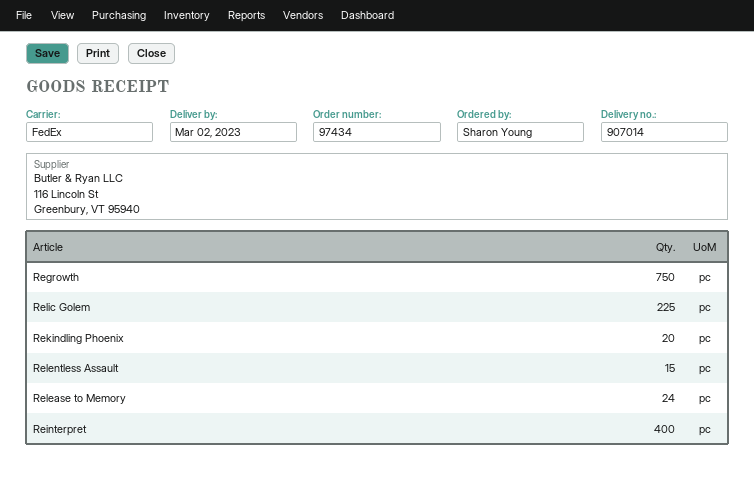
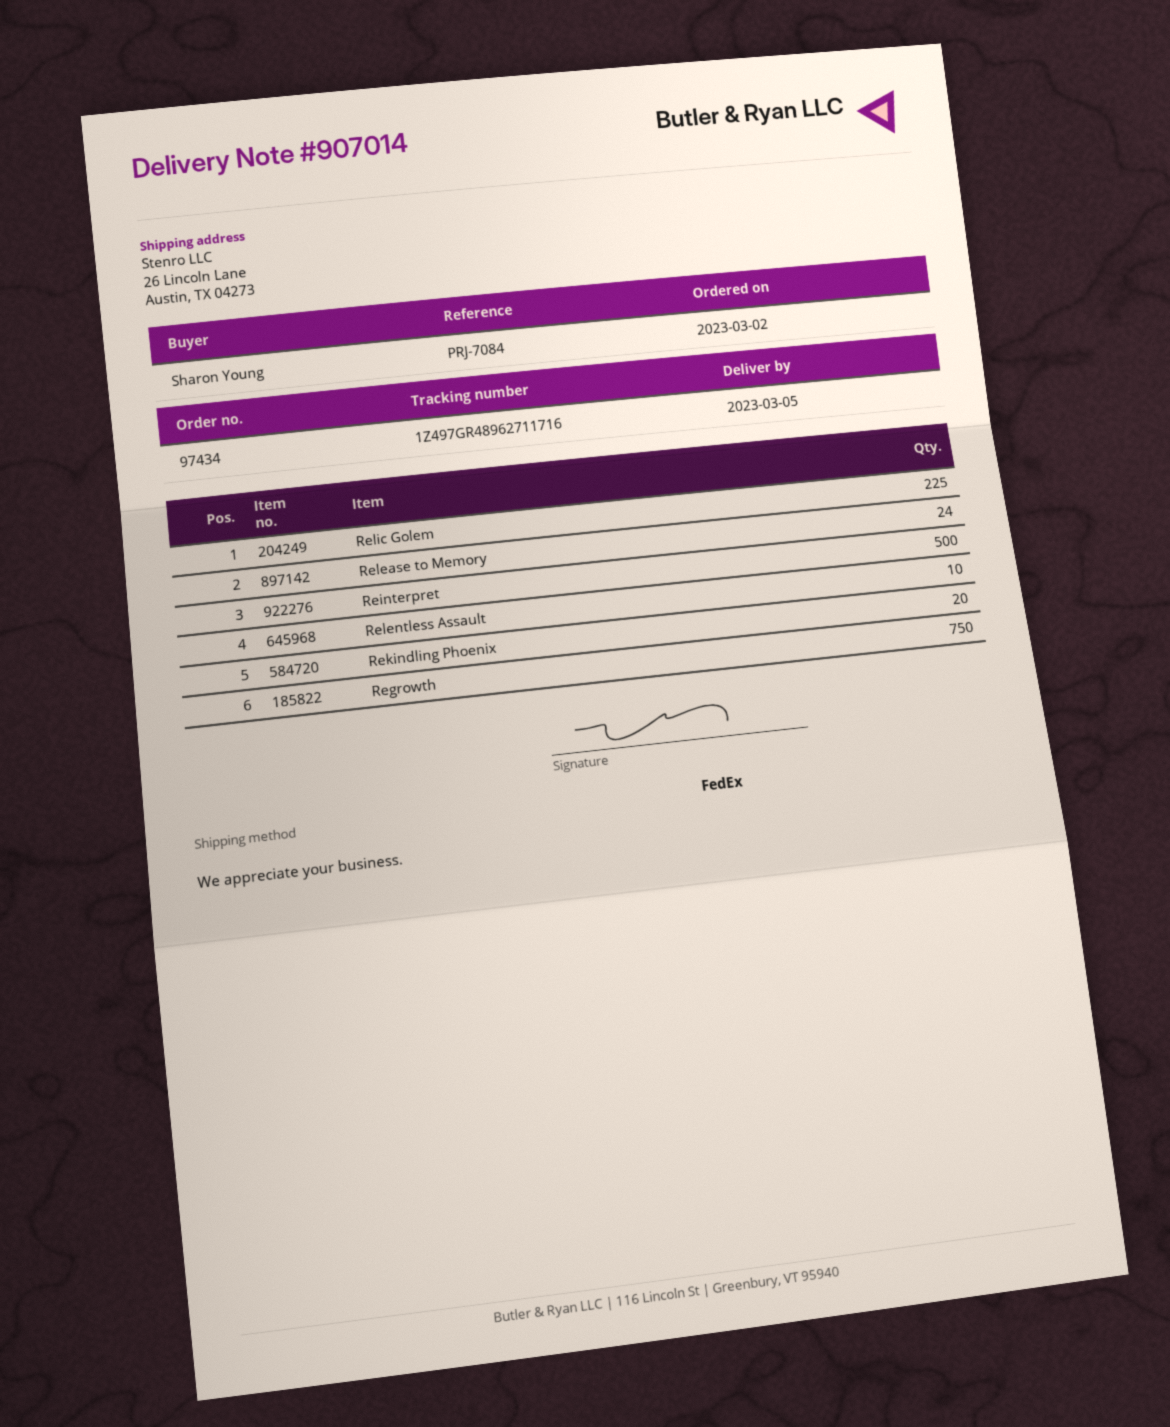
delivery date: 2023-03-02 -> 2023-03-05
Relentless Assault: 15 -> 10
Reinterpret: 400 -> 500

